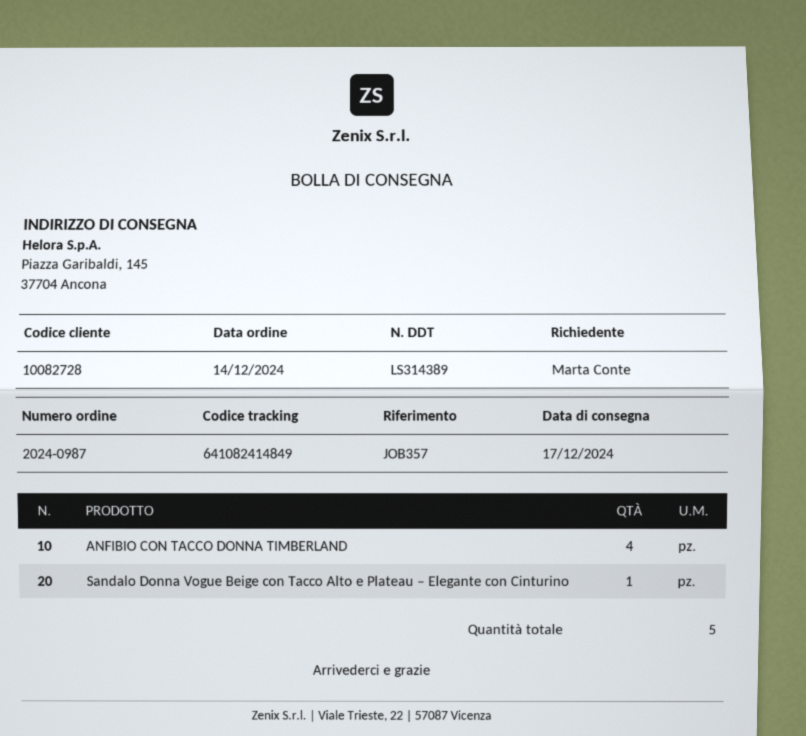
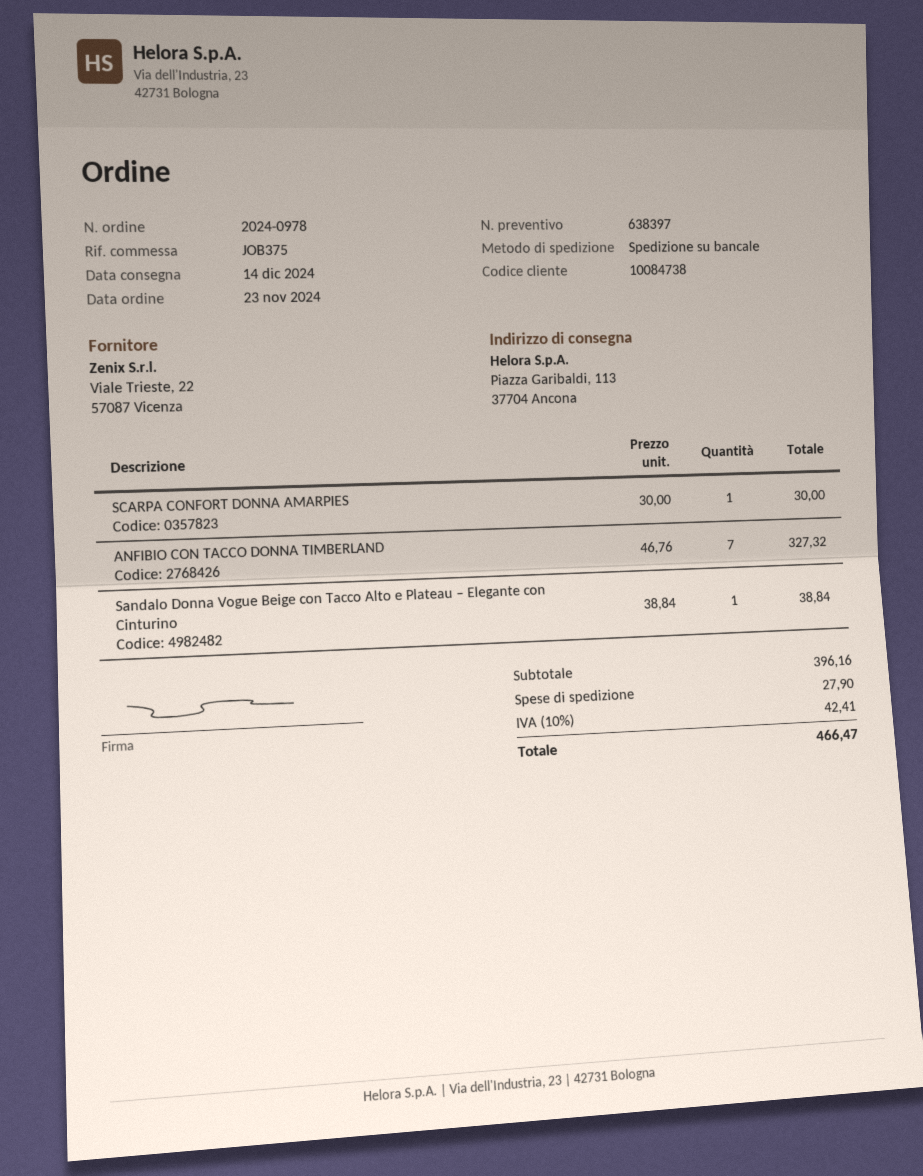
order number: 2024-0987 -> 2024-0978
order date: 2024-12-14 -> 2024-11-23
delivery date: 2024-12-17 -> 2024-12-14
customer number: 10082728 -> 10084738
reference: JOB357 -> JOB375
ship to: Piazza Garibaldi, 145, 37704 Ancona -> Piazza Garibaldi, 113, 37704 Ancona
ANFIBIO CON TACCO DONNA TIMBERLAND: 4 -> 7
SCARPA CONFORT DONNA AMARPIES: none -> 1

